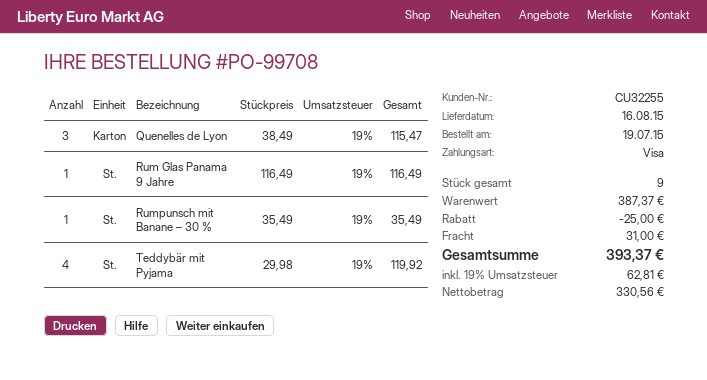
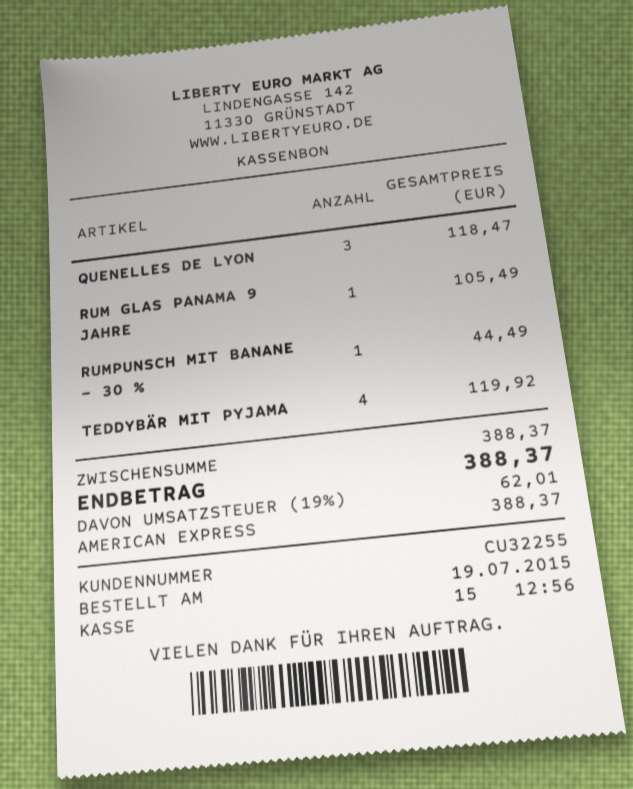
payment method: Visa -> American Express
Quenelles de Lyon: 3 for 115.47 -> 3 for 118.47
Rum Glas Panama 9 Jahre: 1 for 116.49 -> 1 for 105.49
Rumpunsch mit Banane – 30 %: 1 for 35.49 -> 1 for 44.49
subtotal: 387.37 -> 388.37
discount: 25.00 -> none
shipping: 31.00 -> none
tax: 19% = 62.81 -> 19% = 62.01
total: 393.37 -> 388.37

